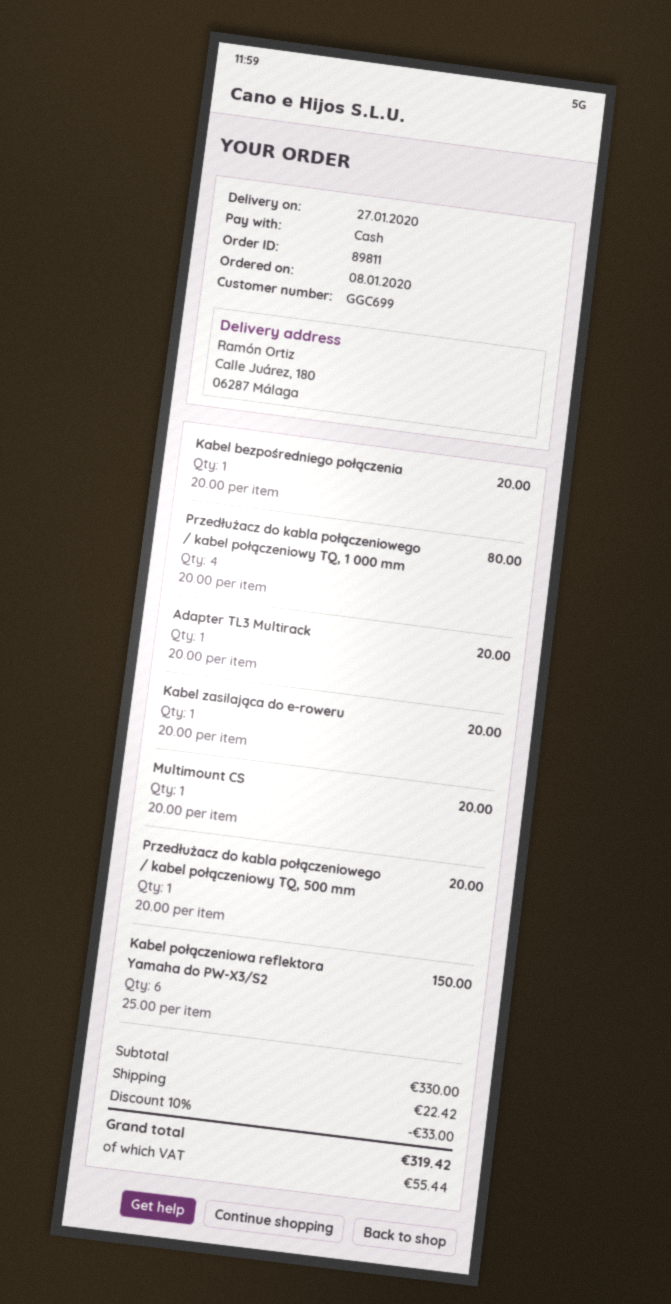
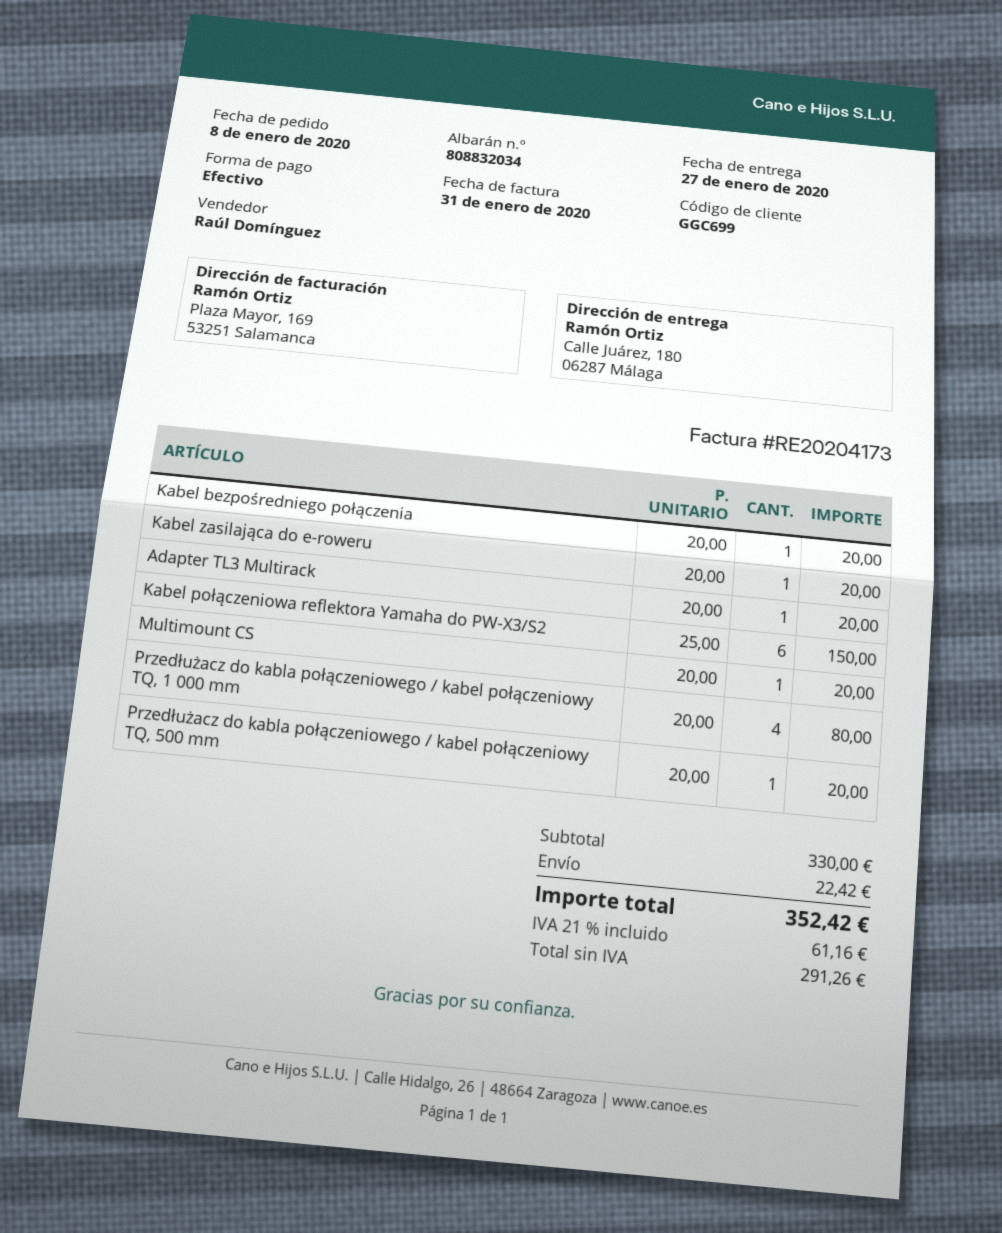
discount: 10% = 33.00 -> none
tax: 55.44 -> 61.16
total: 319.42 -> 352.42

